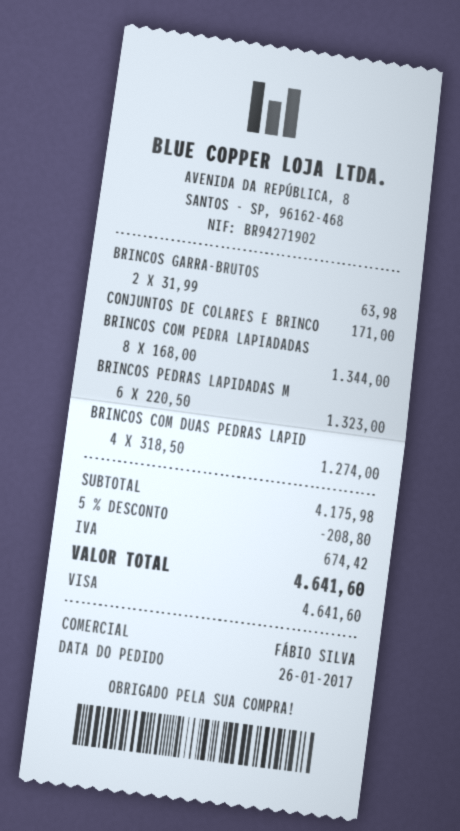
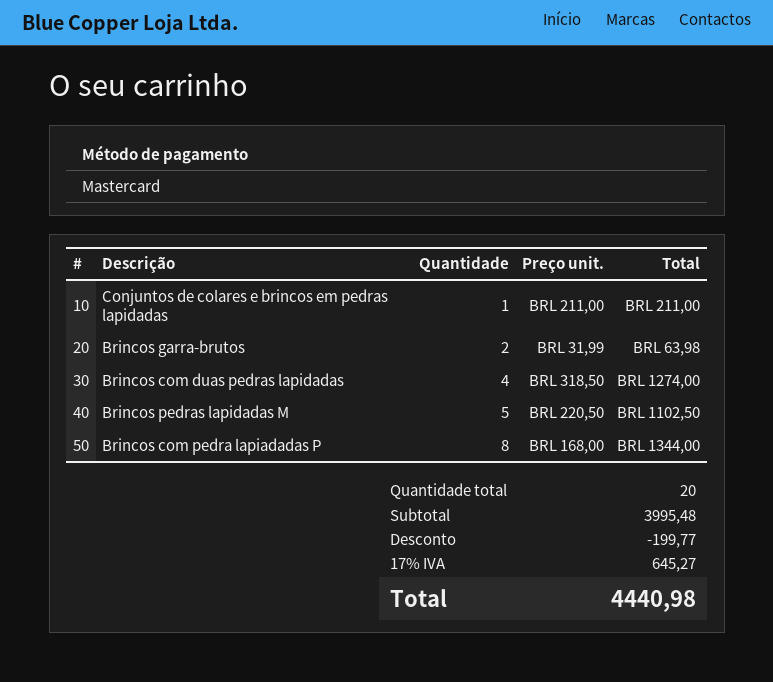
payment method: Visa -> Mastercard
CONJUNTOS DE COLARES E BRINCO: 1 x 171.00 = 171.00 -> 1 x 211.00 = 211.00
BRINCOS PEDRAS LAPIDADAS M: 6 x 220.50 = 1323.00 -> 5 x 220.50 = 1102.50
subtotal: 4175.98 -> 3995.48
discount: 208.80 -> 199.77
tax: 674.42 -> 645.27
total: 4641.60 -> 4440.98

